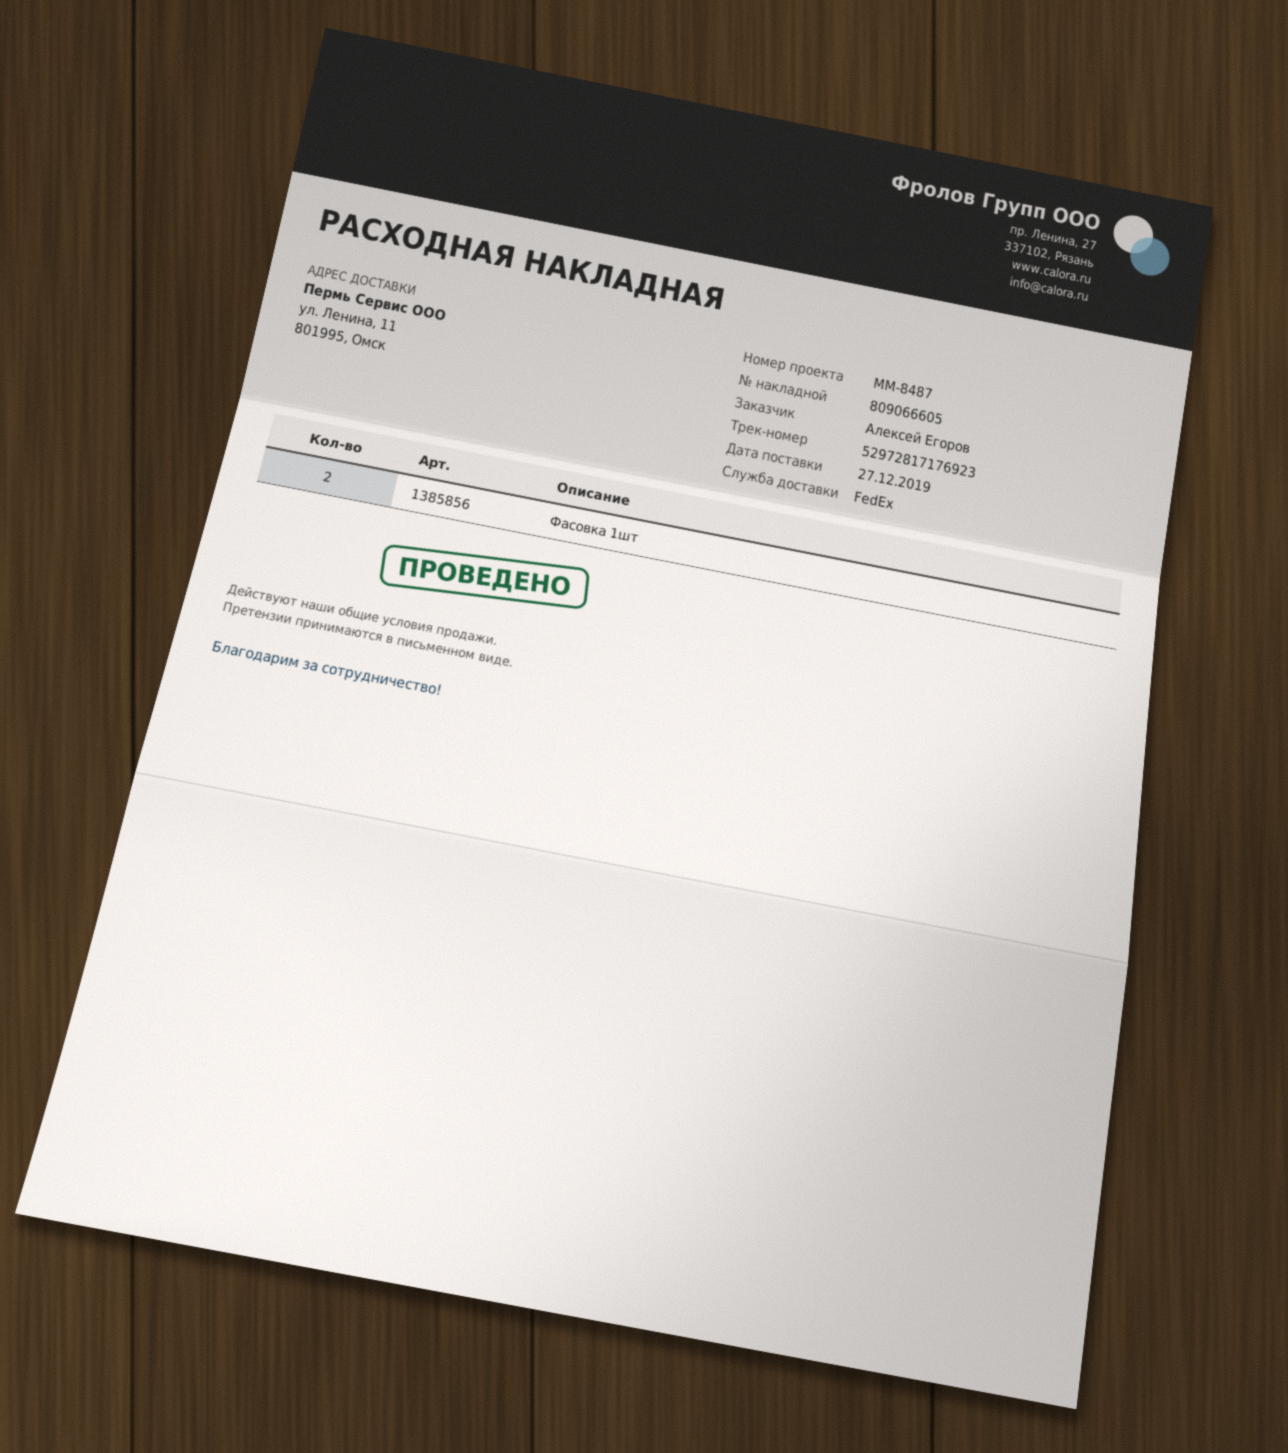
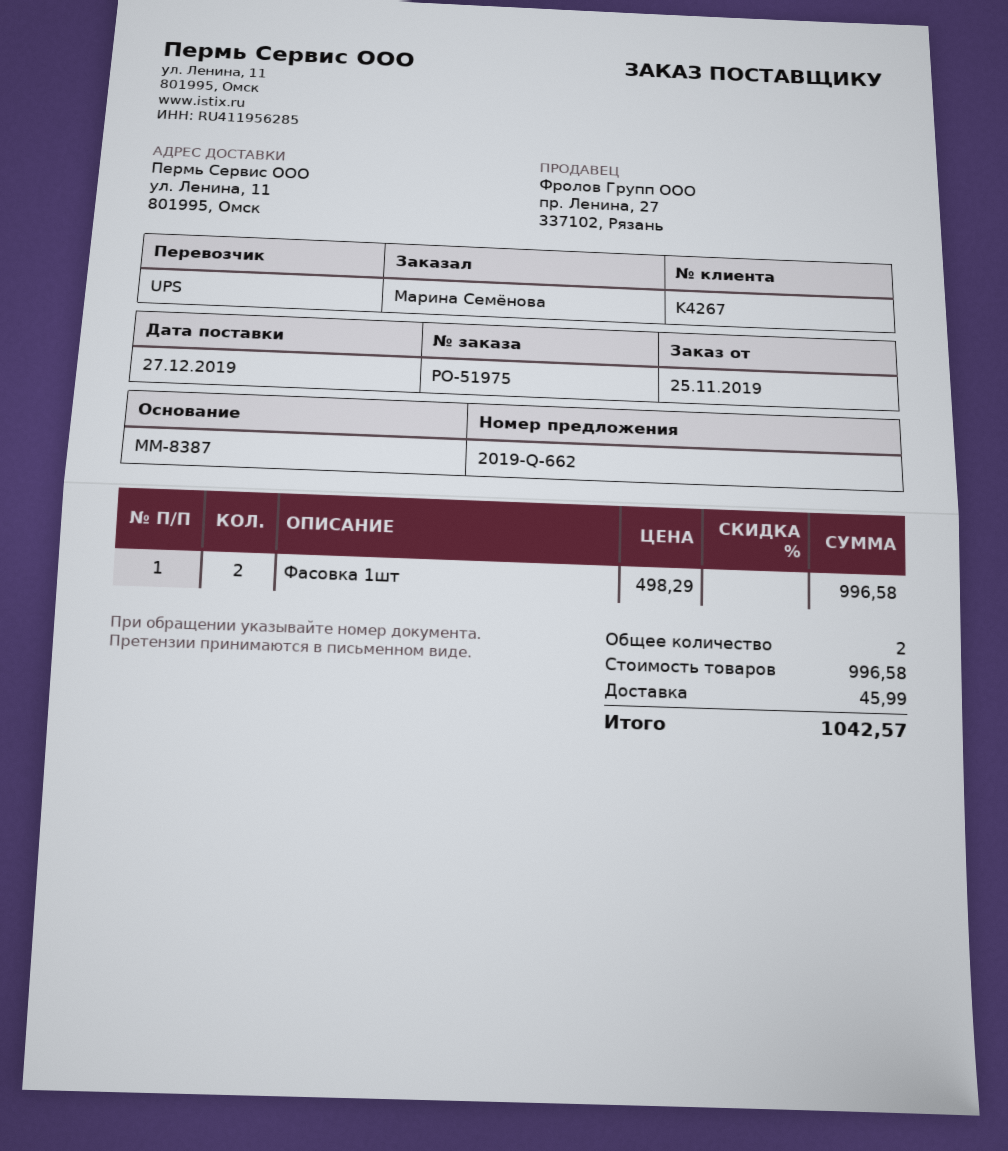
reference: MM-8487 -> MM-8387
ordered by: Алексей Егоров -> Марина Семёнова
shipping method: FedEx -> UPS

